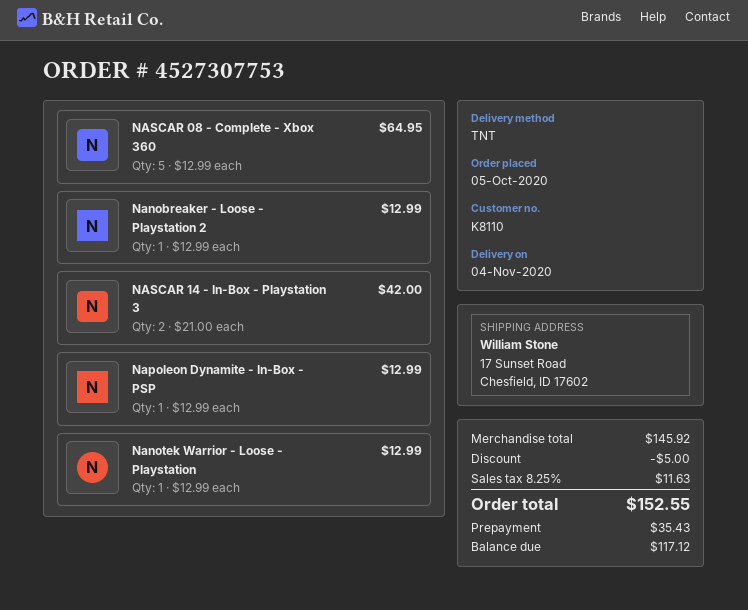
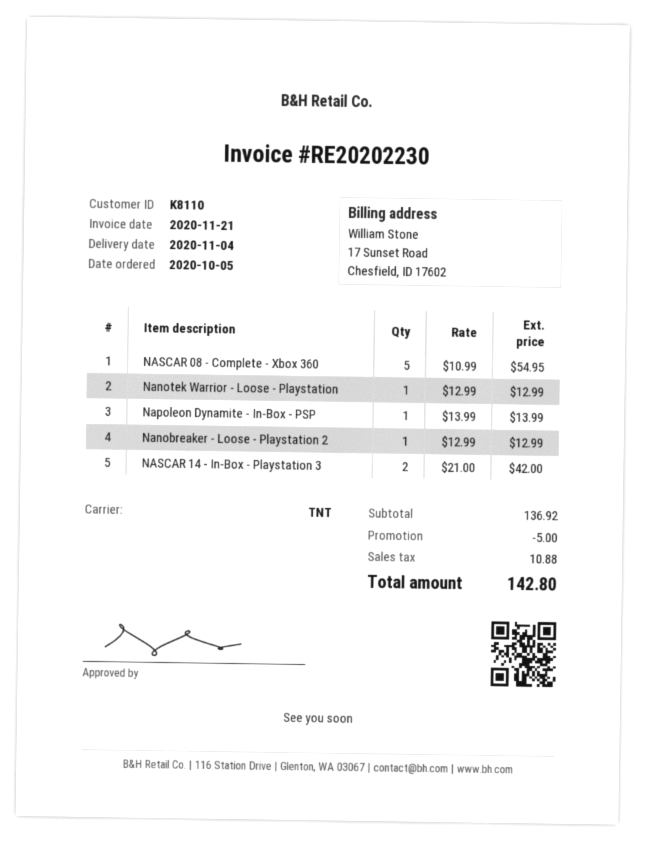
NASCAR 08 - Complete - Xbox 360: 5 x 12.99 = 64.95 -> 5 x 10.99 = 54.95
Napoleon Dynamite - In-Box - PSP: 1 x 12.99 = 12.99 -> 1 x 13.99 = 13.99
subtotal: 145.92 -> 136.92
tax: 11.63 -> 10.88
total: 152.55 -> 142.80

